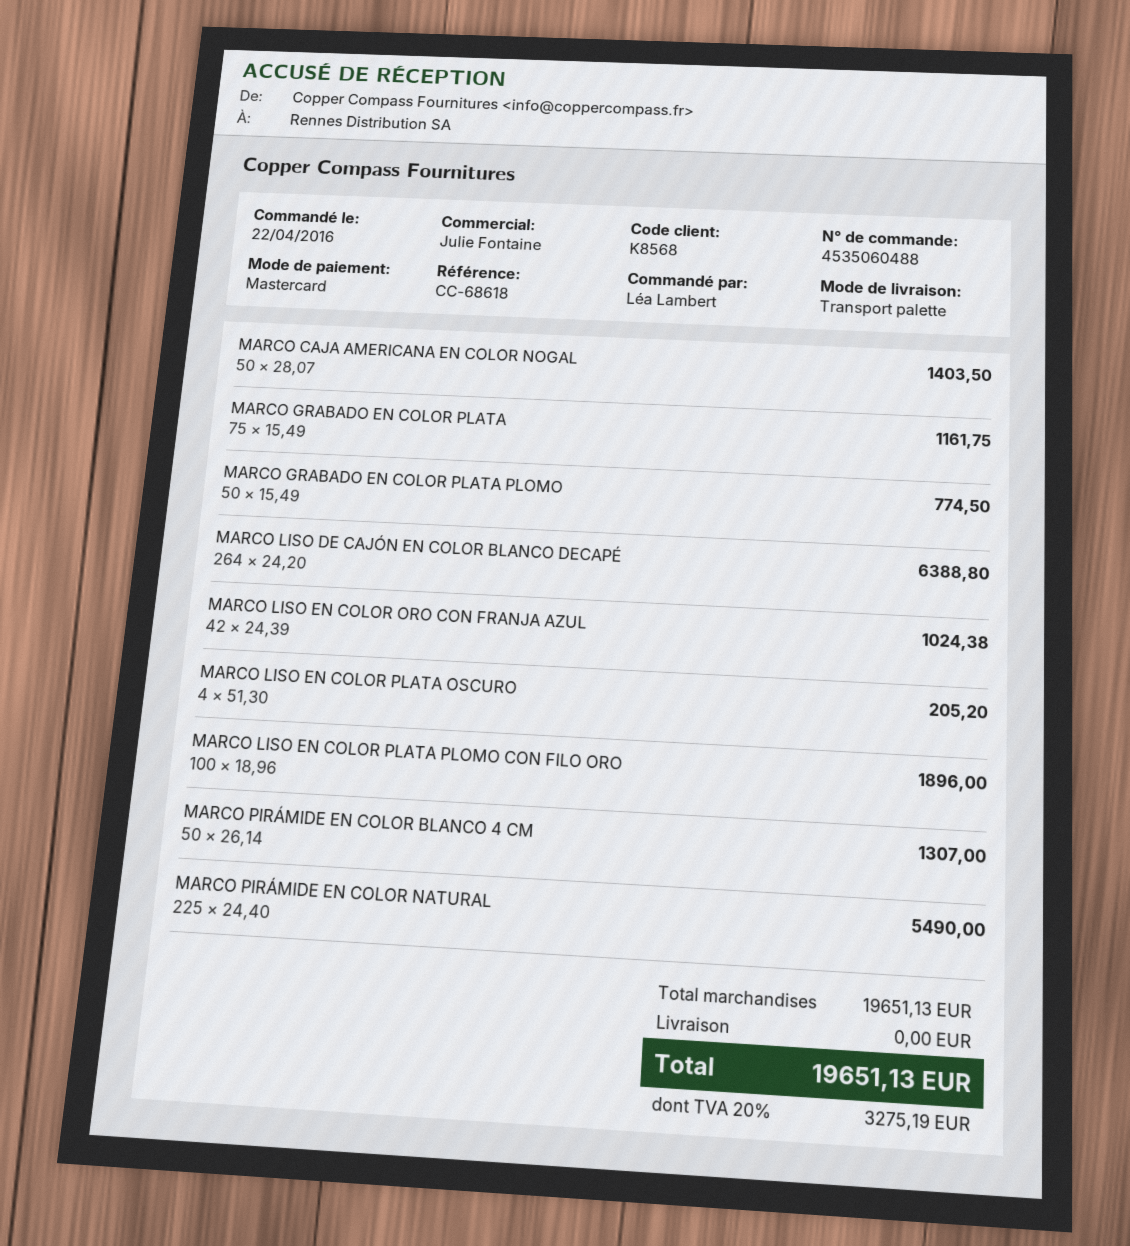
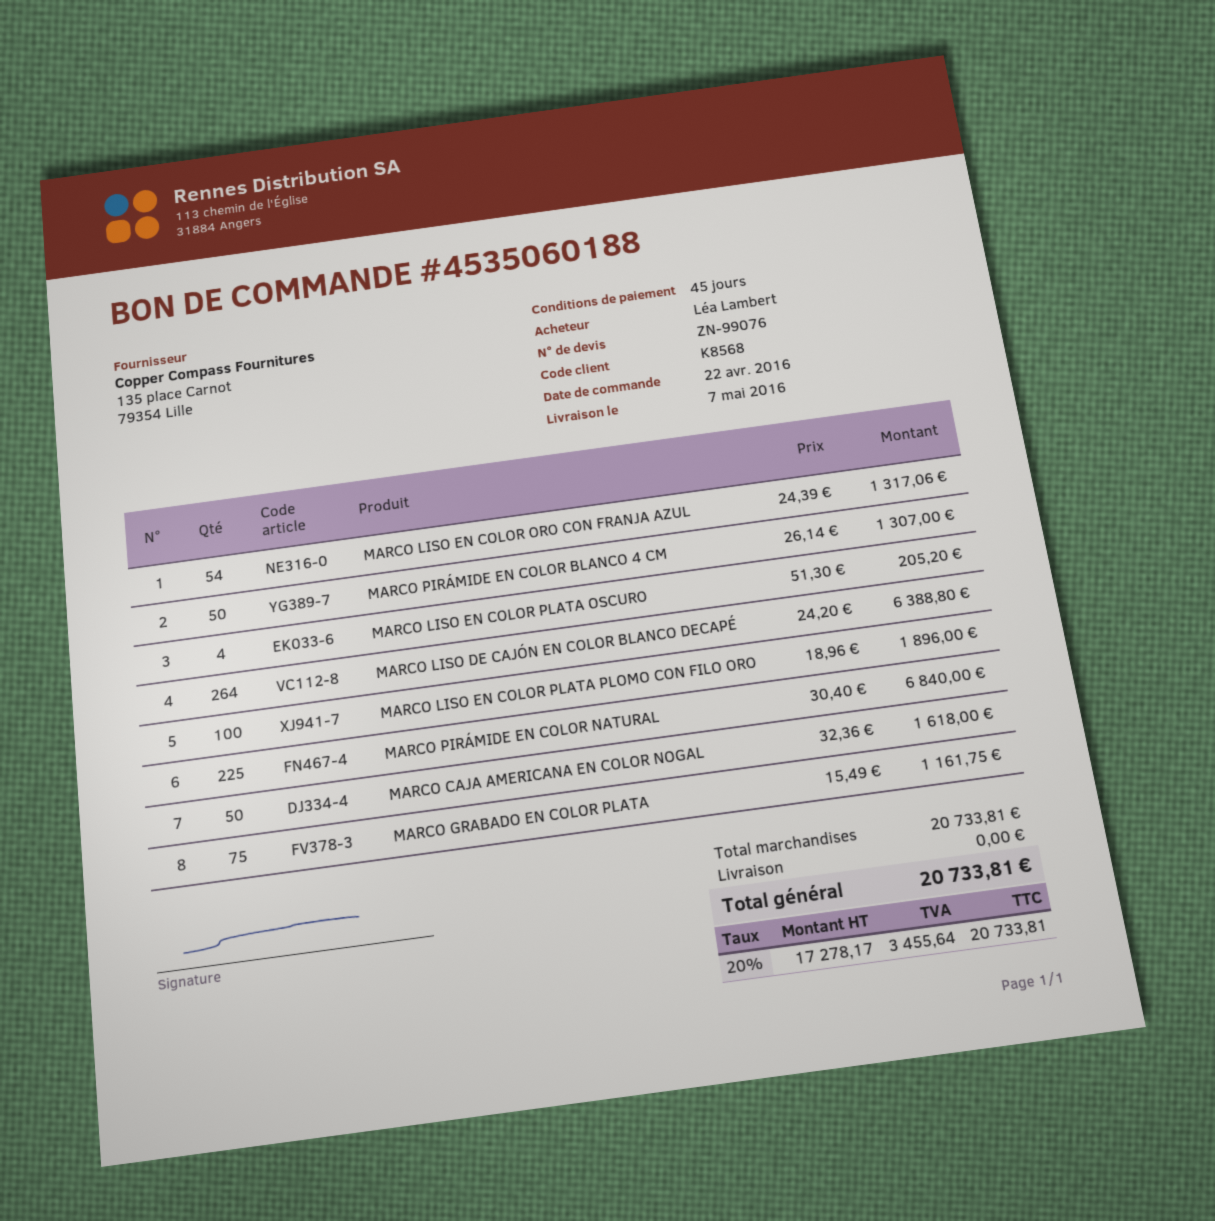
order number: 4535060488 -> 4535060188
MARCO CAJA AMERICANA EN COLOR NOGAL: 50 x 28.07 = 1403.50 -> 50 x 32.36 = 1618.00
MARCO GRABADO EN COLOR PLATA PLOMO: 50 x 15.49 = 774.50 -> none
MARCO LISO EN COLOR ORO CON FRANJA AZUL: 42 x 24.39 = 1024.38 -> 54 x 24.39 = 1317.06
MARCO PIRÁMIDE EN COLOR NATURAL: 225 x 24.40 = 5490.00 -> 225 x 30.40 = 6840.00
subtotal: 19651.13 -> 20733.81
tax: 20% = 3275.19 -> 20% = 3455.64
total: 19651.13 -> 20733.81

